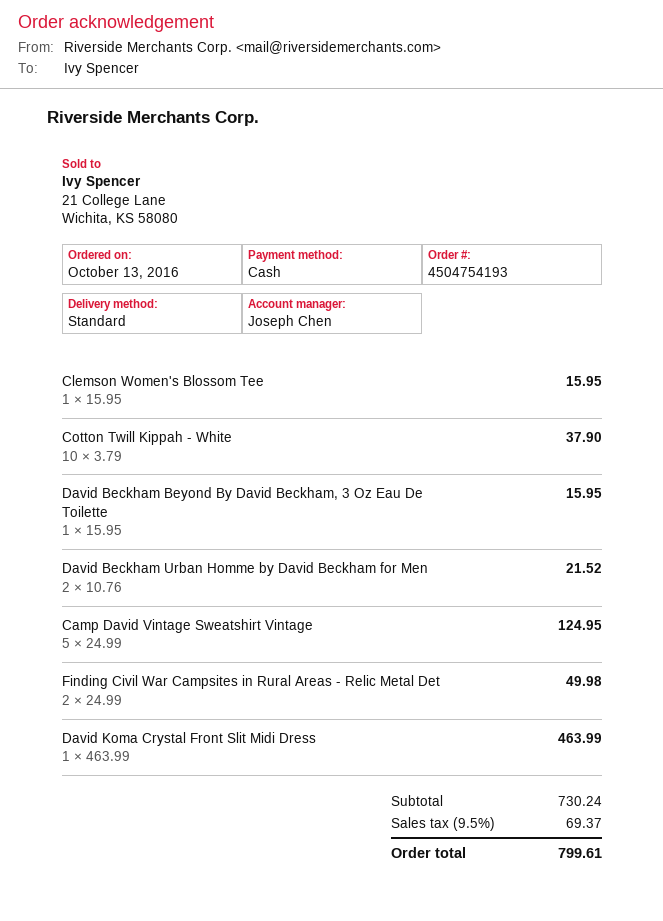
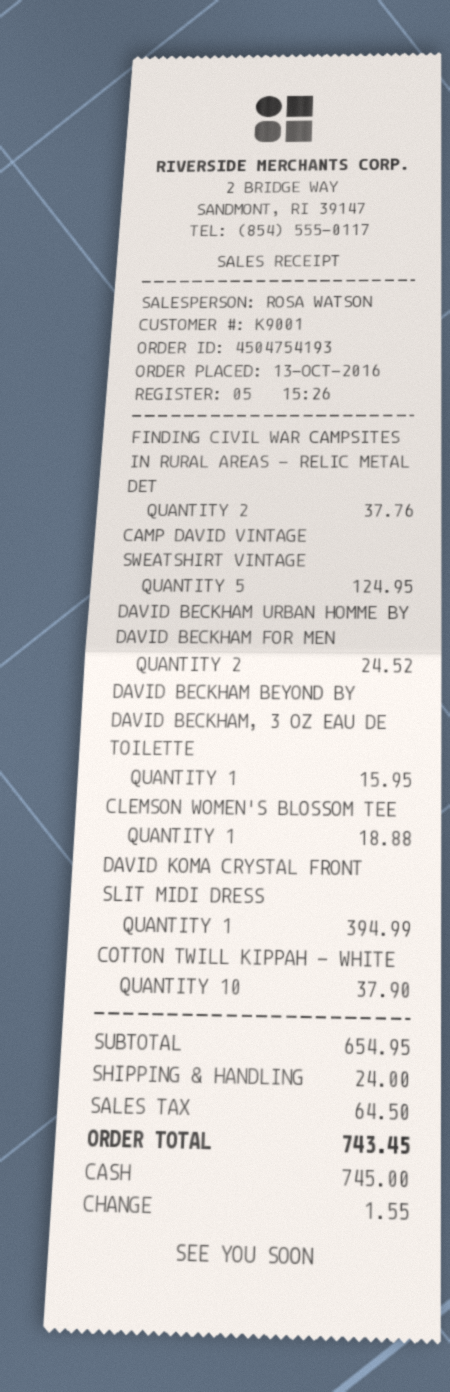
sales rep: Joseph Chen -> ROSA WATSON
Clemson Women's Blossom Tee: 1 for 15.95 -> 1 for 18.88
David Beckham Urban Homme by David Beckham for Men: 2 for 21.52 -> 2 for 24.52
Finding Civil War Campsites in Rural Areas - Relic Metal Det: 2 for 49.98 -> 2 for 37.76
David Koma Crystal Front Slit Midi Dress: 1 for 463.99 -> 1 for 394.99
subtotal: 730.24 -> 654.95
shipping: none -> 24.00
tax: 69.37 -> 64.50
total: 799.61 -> 743.45

